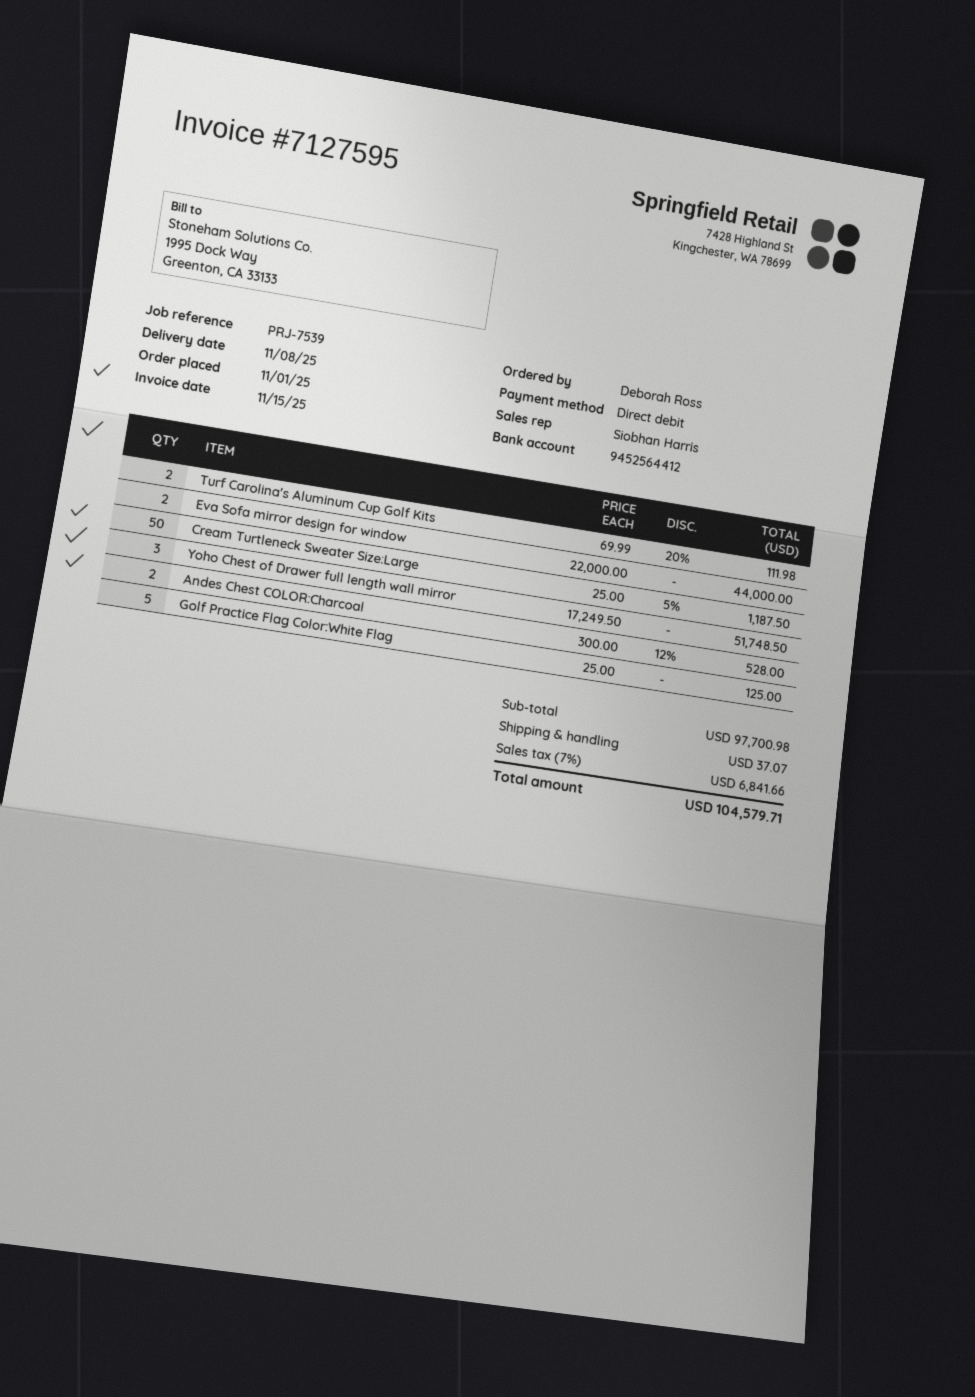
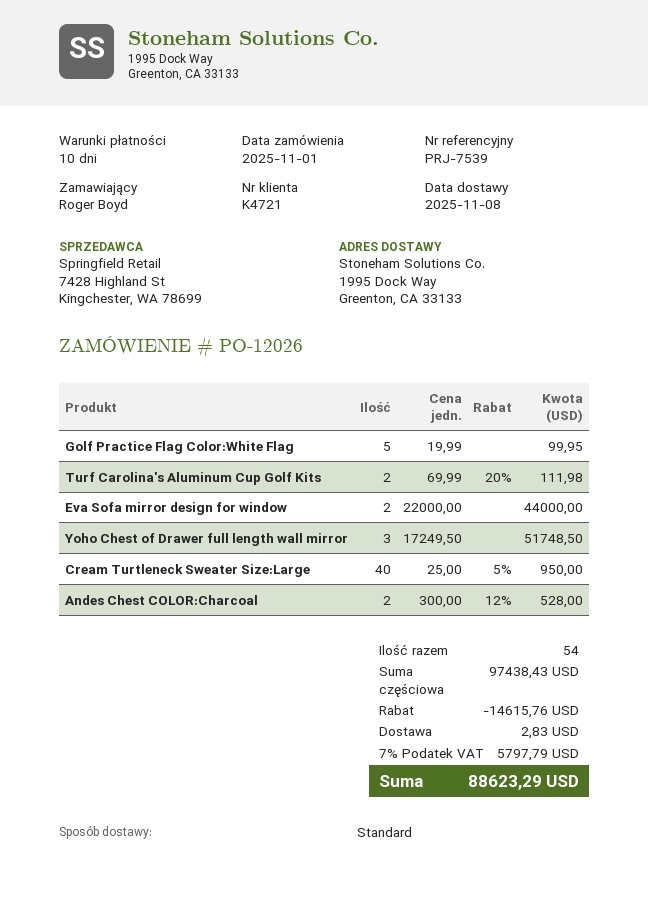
ordered by: Deborah Ross -> Roger Boyd
Cream Turtleneck Sweater Size:Large: 50 x 25.00 - 5% = 1187.50 -> 40 x 25.00 - 5% = 950.00
Golf Practice Flag Color:White Flag: 5 x 25.00 = 125.00 -> 5 x 19.99 = 99.95
subtotal: 97700.98 -> 97438.43
discount: none -> 14615.76
shipping: 37.07 -> 2.83
tax: 7% = 6841.66 -> 7% = 5797.79
total: 104579.71 -> 88623.29

